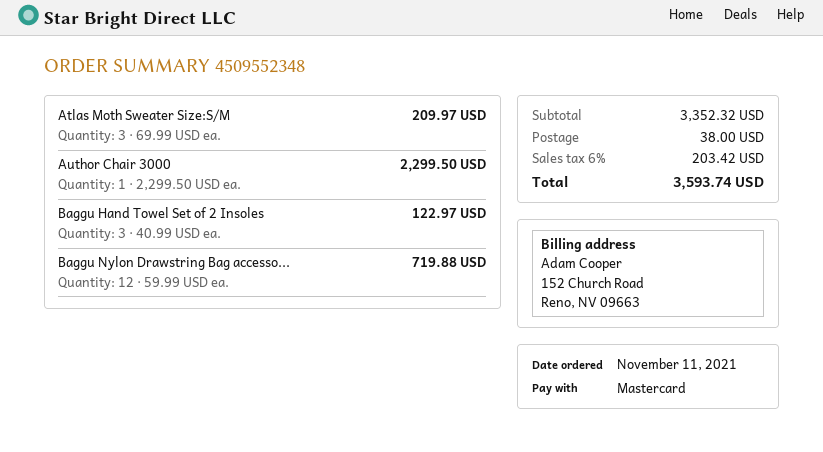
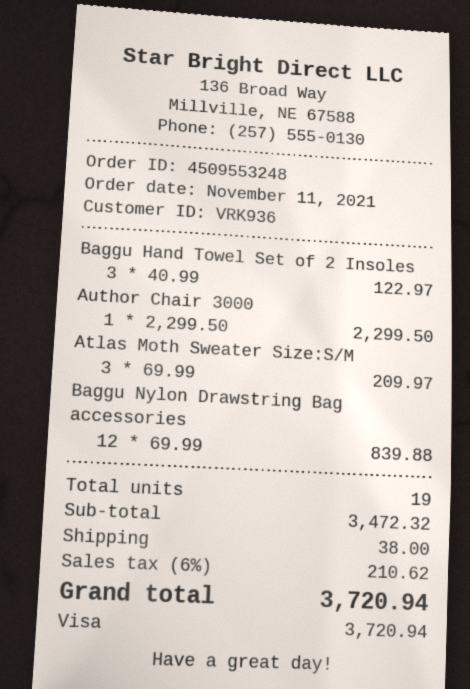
order number: 4509552348 -> 4509553248
payment method: Mastercard -> Visa
Baggu Nylon Drawstring Bag accesso...: 12 x 59.99 = 719.88 -> 12 x 69.99 = 839.88
subtotal: 3352.32 -> 3472.32
tax: 6% = 203.42 -> 6% = 210.62
total: 3593.74 -> 3720.94

